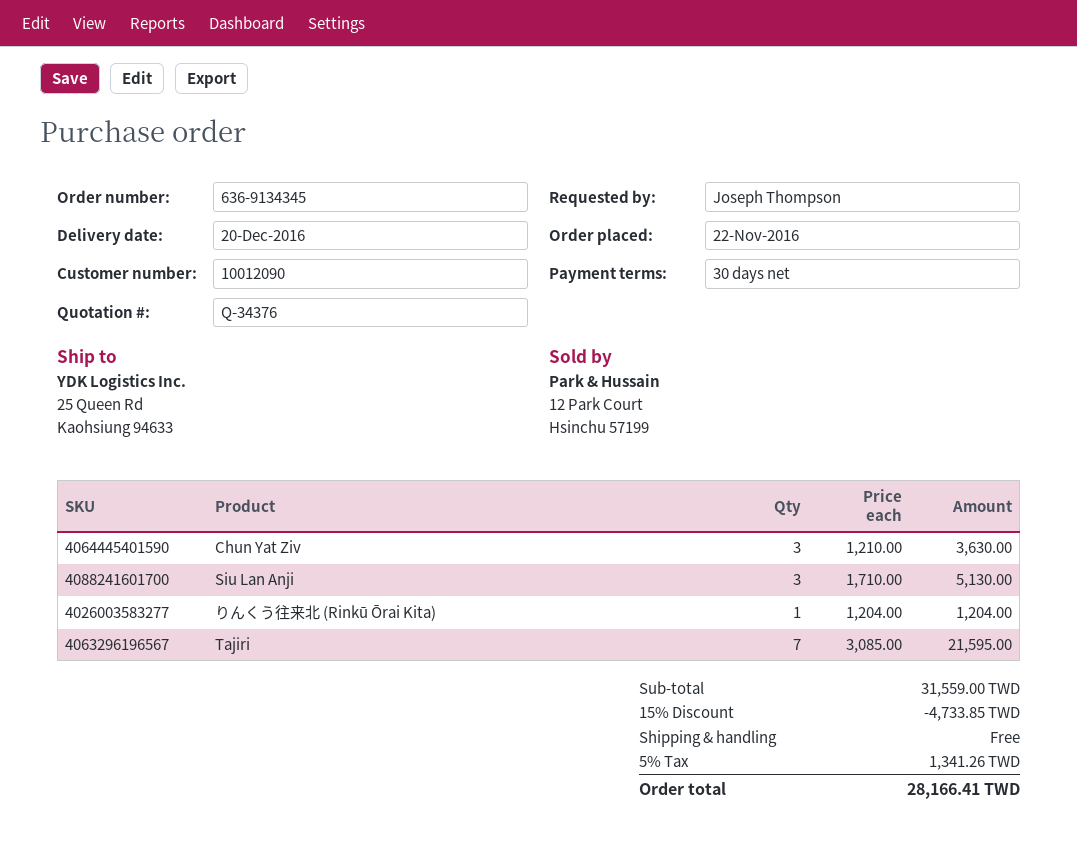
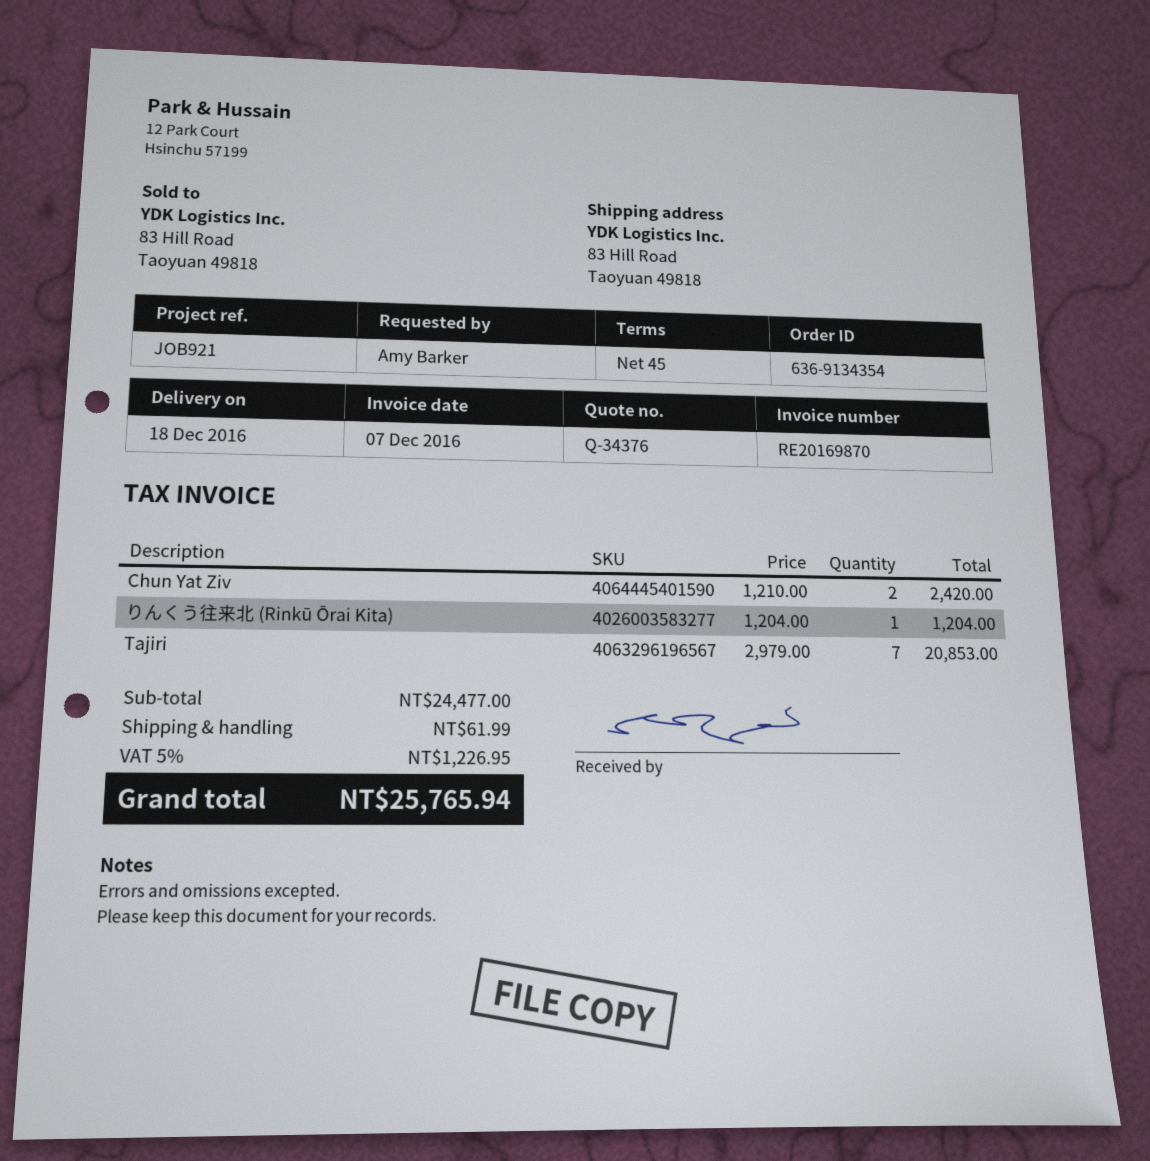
order number: 636-9134345 -> 636-9134354
delivery date: 2016-12-20 -> 2016-12-18
payment terms: 30 days -> 45 days
ordered by: Joseph Thompson -> Amy Barker
ship to: 25 Queen Rd, Kaohsiung 94633 -> 83 Hill Road, Taoyuan 49818
Chun Yat Ziv: 3 x 1210.00 = 3630.00 -> 2 x 1210.00 = 2420.00
Siu Lan Anji: 3 x 1710.00 = 5130.00 -> none
Tajiri: 7 x 3085.00 = 21595.00 -> 7 x 2979.00 = 20853.00
subtotal: 31559.00 -> 24477.00
discount: 15% = 4733.85 -> none
shipping: 0.00 -> 61.99
tax: 5% = 1341.26 -> 5% = 1226.95
total: 28166.41 -> 25765.94

